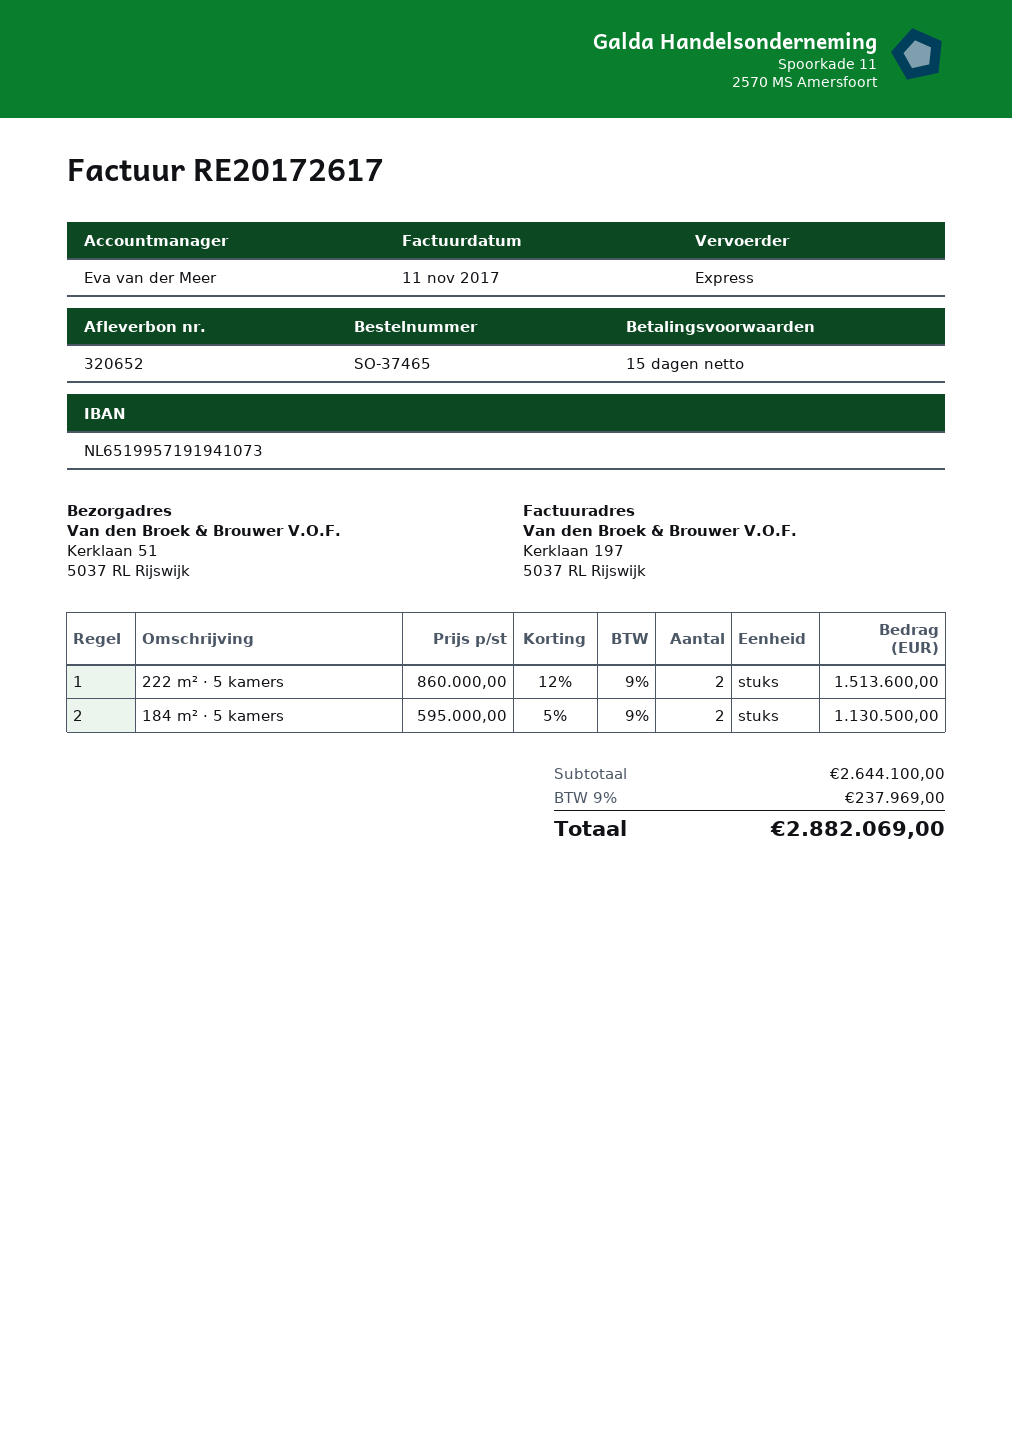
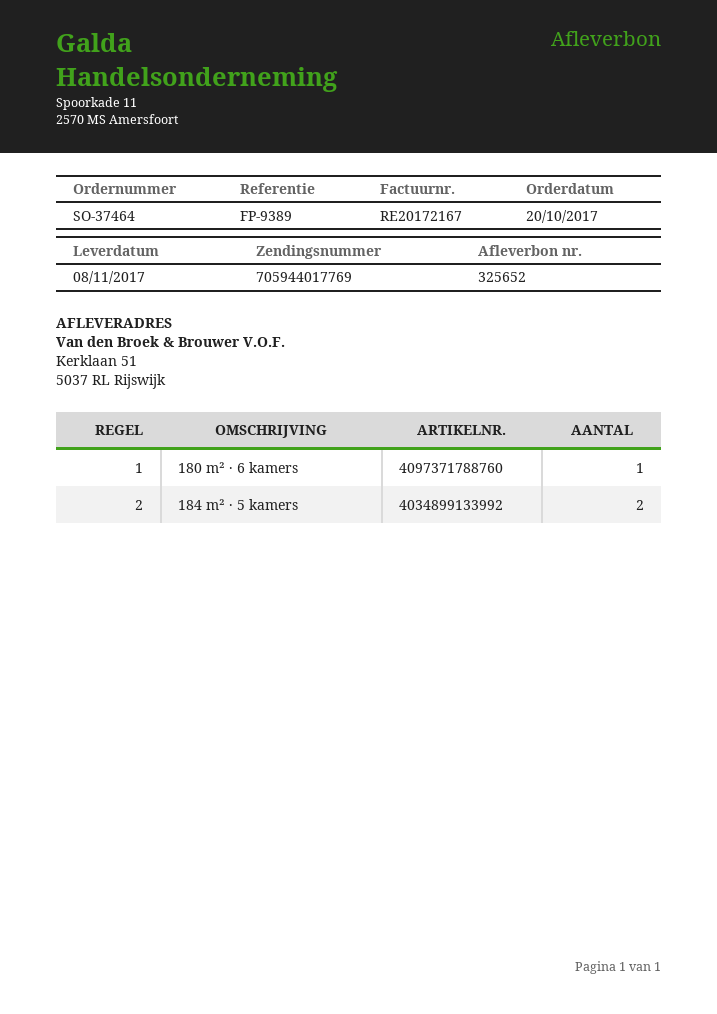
order number: SO-37465 -> SO-37464
delivery note number: 320652 -> 325652
invoice number: RE20172617 -> RE20172167
222 m² · 5 kamers: 2 -> none
180 m² · 6 kamers: none -> 1

